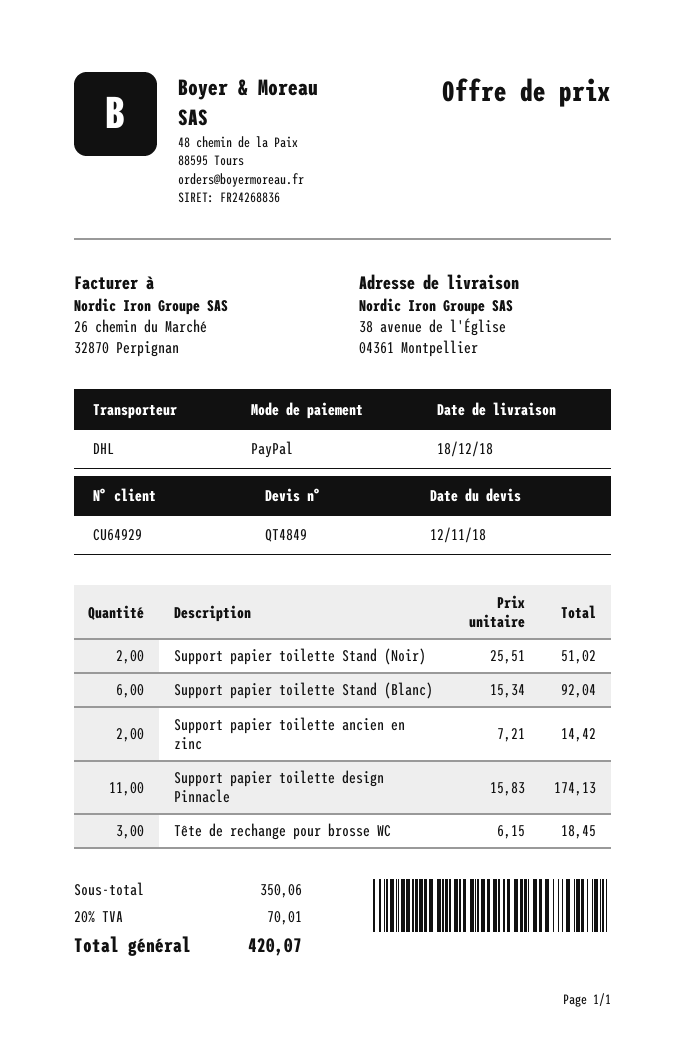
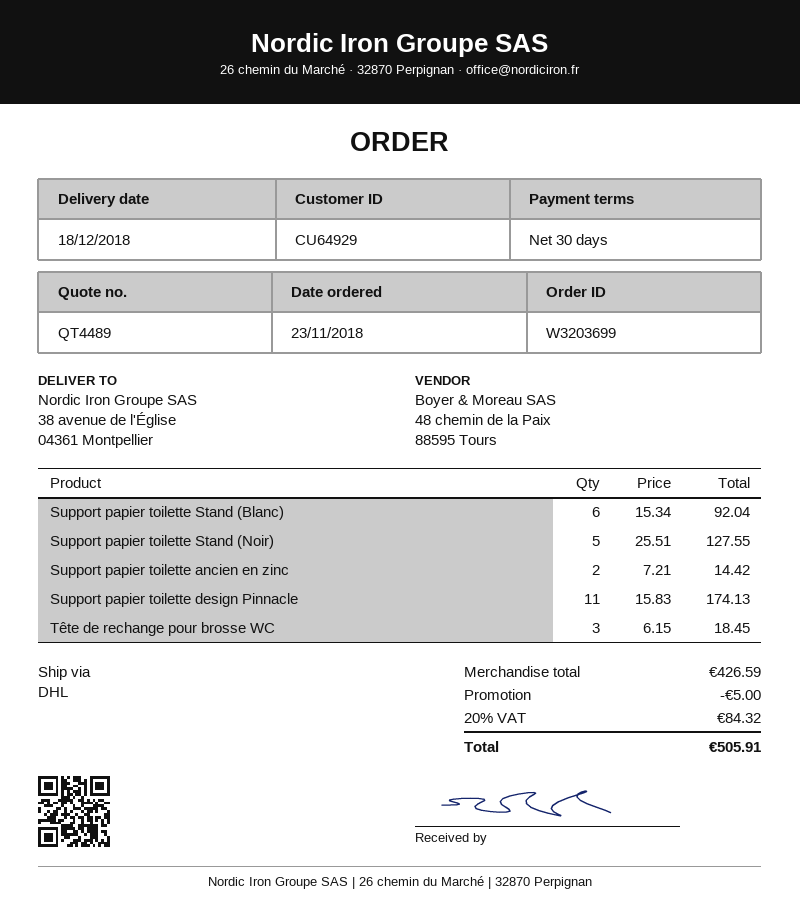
quote number: QT4849 -> QT4489
Support papier toilette Stand (Noir): 2 x 25.51 = 51.02 -> 5 x 25.51 = 127.55
subtotal: 350.06 -> 426.59
discount: none -> 5.00
tax: 20% = 70.01 -> 20% = 84.32
total: 420.07 -> 505.91

